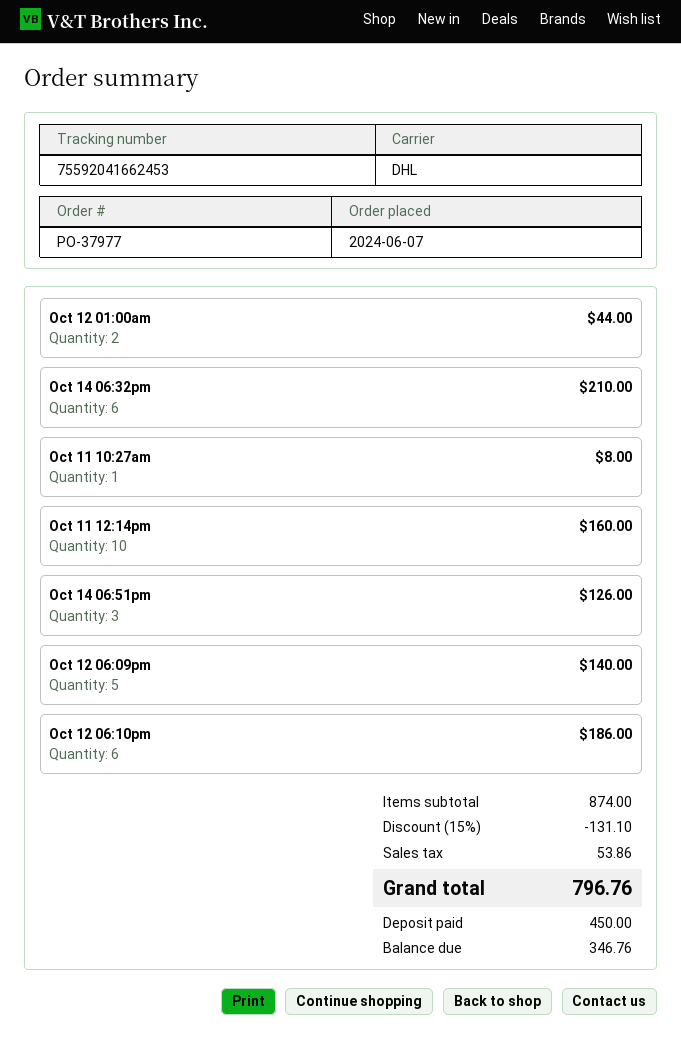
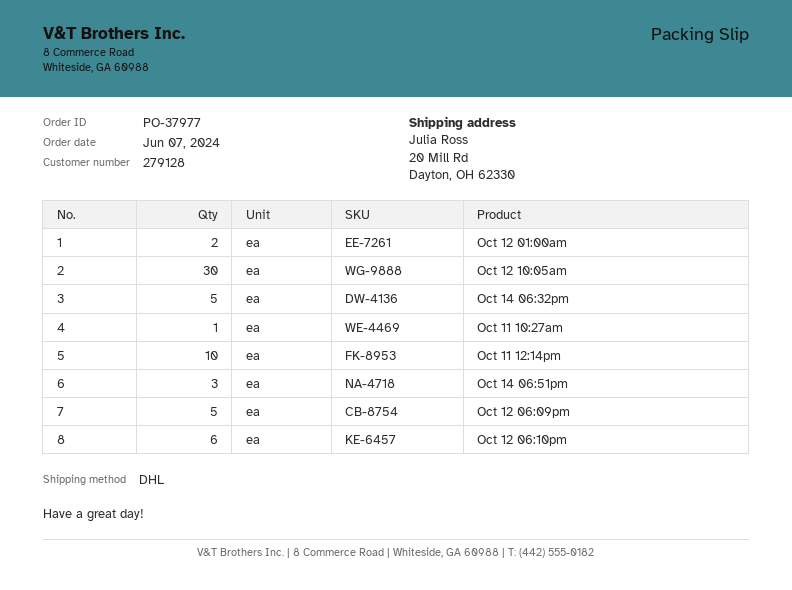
Oct 14 06:32pm: 6 -> 5
Oct 12 10:05am: none -> 30

